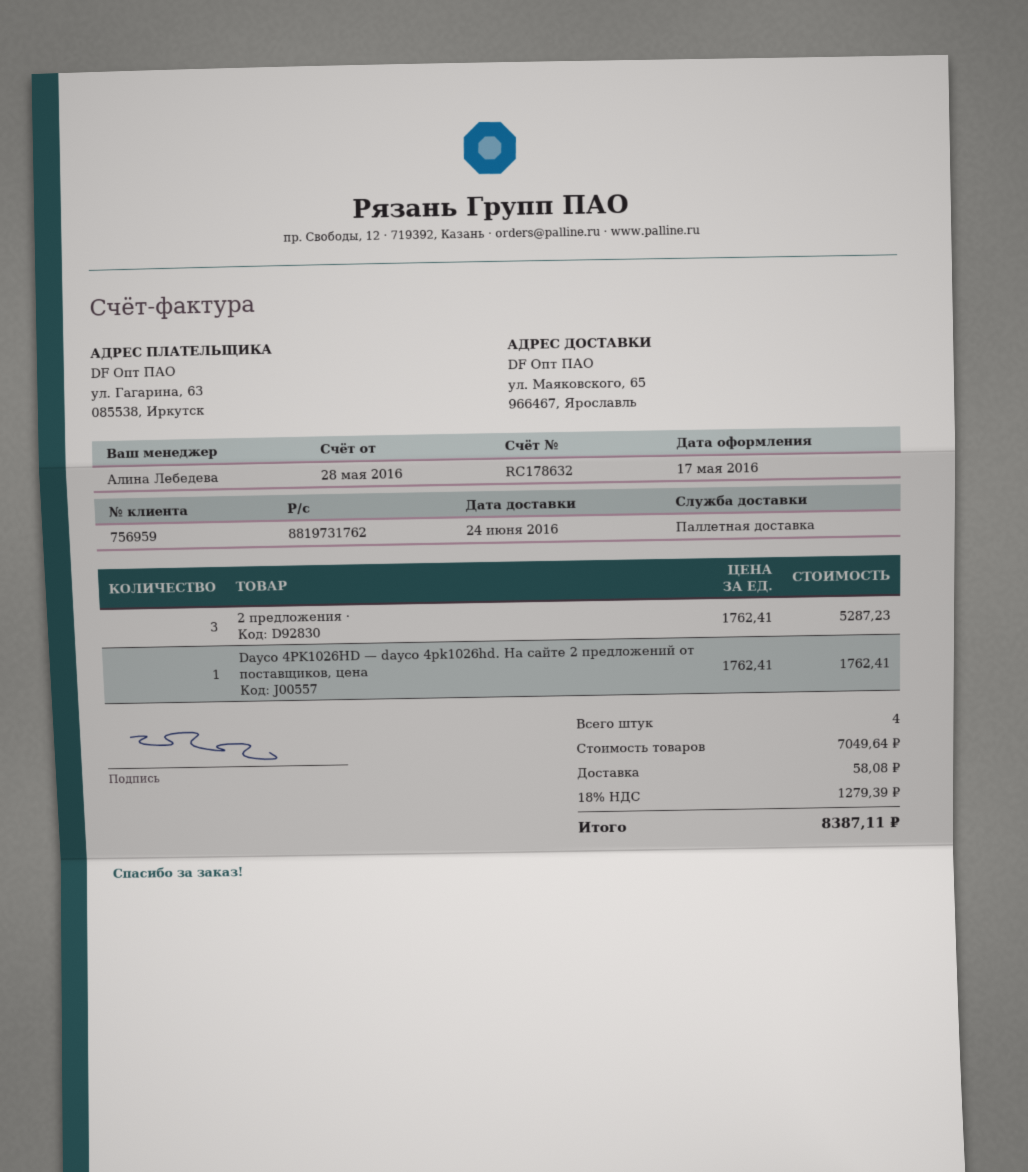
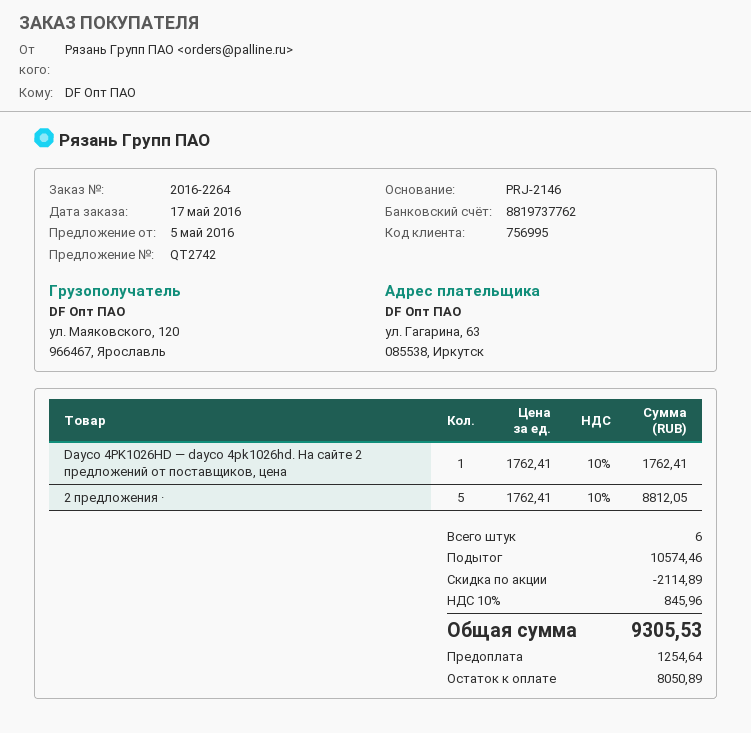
customer number: 756959 -> 756995
bank account: 8819731762 -> 8819737762
ship to: ул. Маяковского, 65, 966467, Ярославль -> ул. Маяковского, 120, 966467, Ярославль
2 предложения ·: 3 x 1762.41 = 5287.23 -> 5 x 1762.41 = 8812.05
total quantity: 4 -> 6
subtotal: 7049.64 -> 10574.46
discount: none -> 2114.89
shipping: 58.08 -> none
tax: 18% = 1279.39 -> 10% = 845.96
total: 8387.11 -> 9305.53

